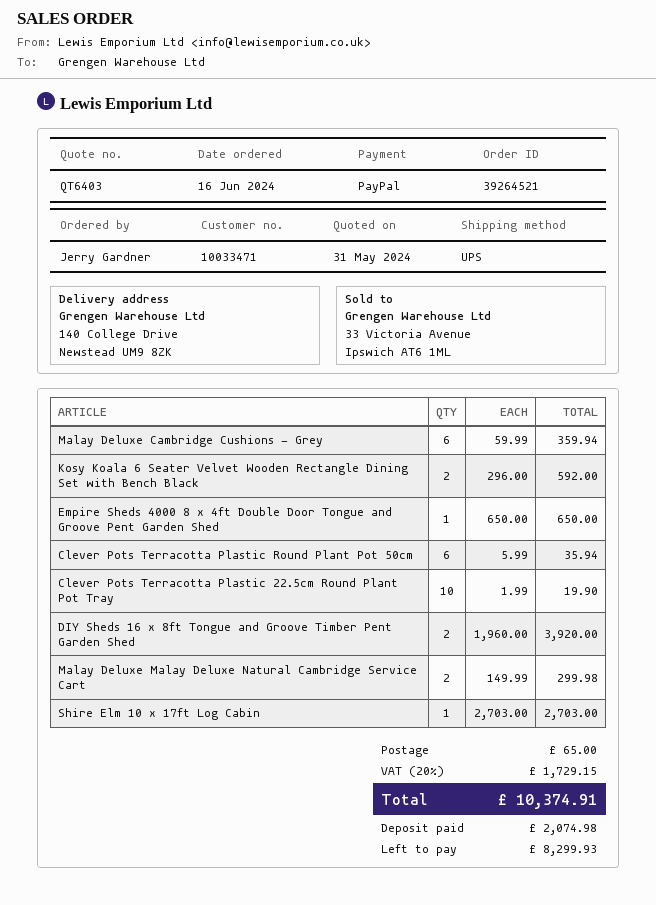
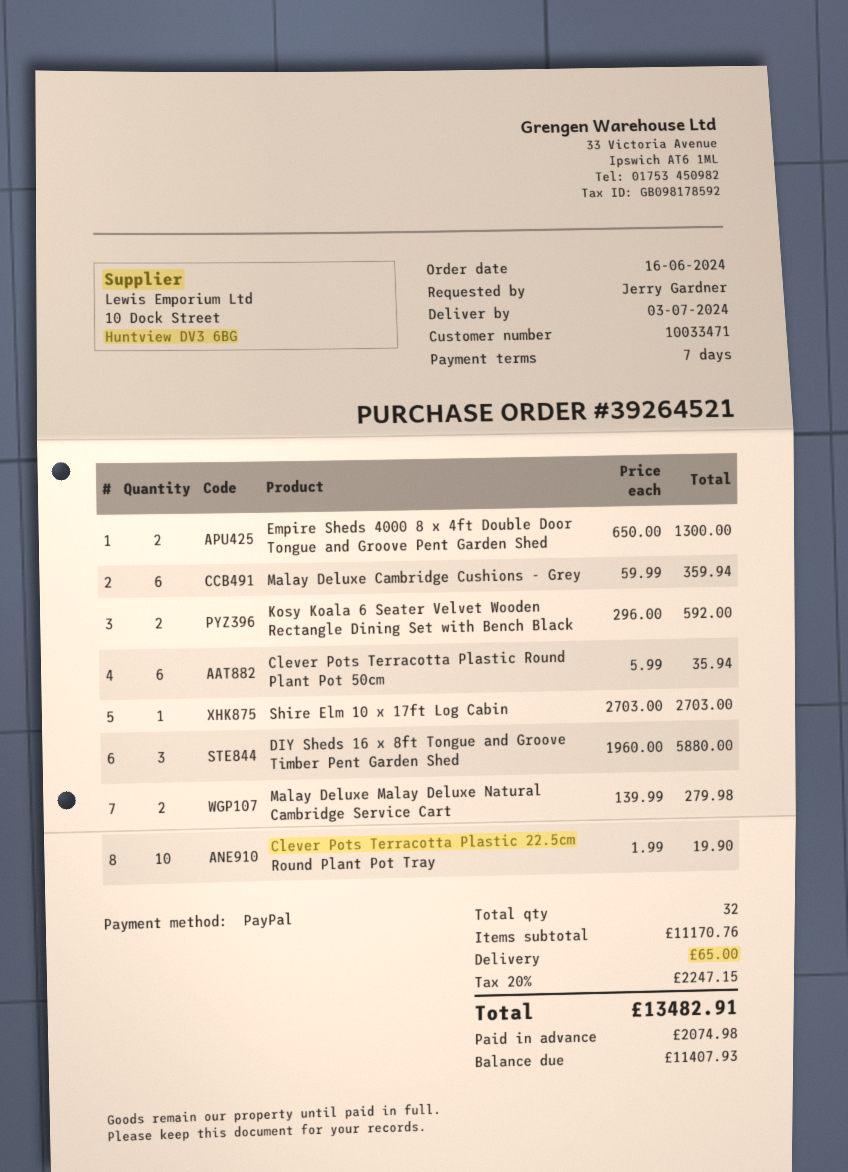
Empire Sheds 4000 8 x 4ft Double Door Tongue and Groove Pent Garden Shed: 1 x 650.00 = 650.00 -> 2 x 650.00 = 1300.00
DIY Sheds 16 x 8ft Tongue and Groove Timber Pent Garden Shed: 2 x 1960.00 = 3920.00 -> 3 x 1960.00 = 5880.00
Malay Deluxe Malay Deluxe Natural Cambridge Service Cart: 2 x 149.99 = 299.98 -> 2 x 139.99 = 279.98
tax: 20% = 1729.15 -> 20% = 2247.15
total: 10374.91 -> 13482.91
balance: 8299.93 -> 11407.93

